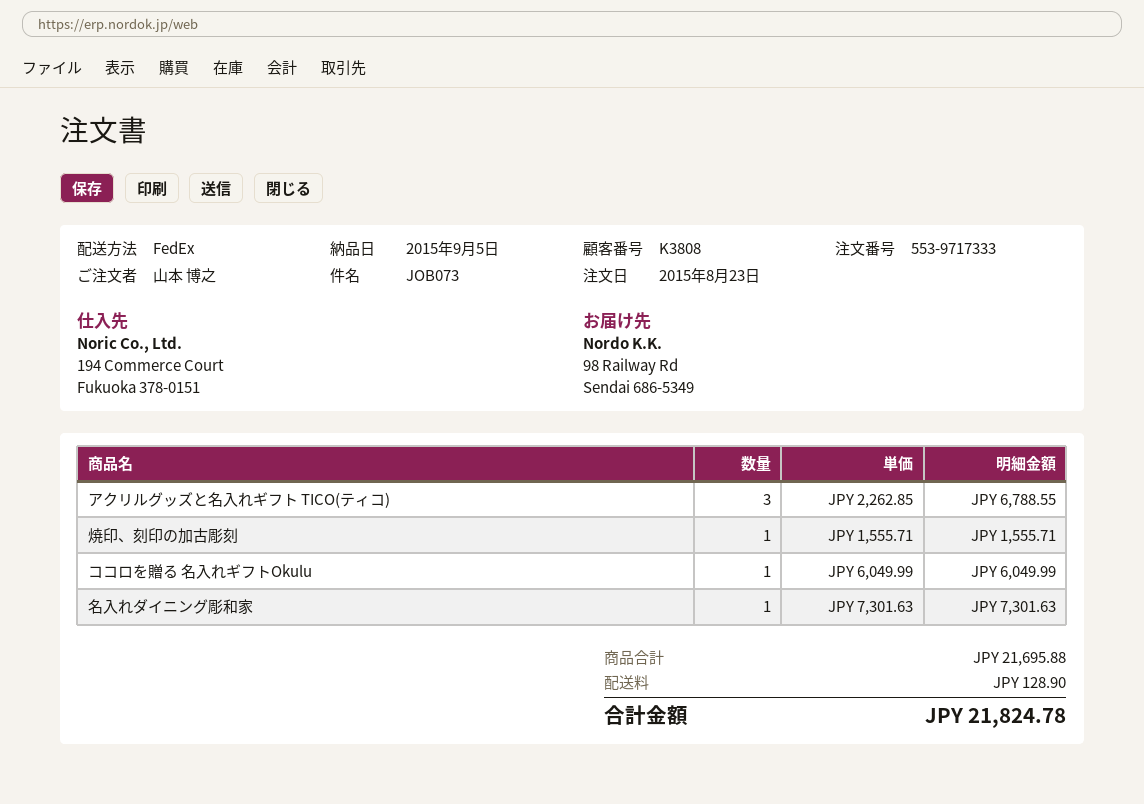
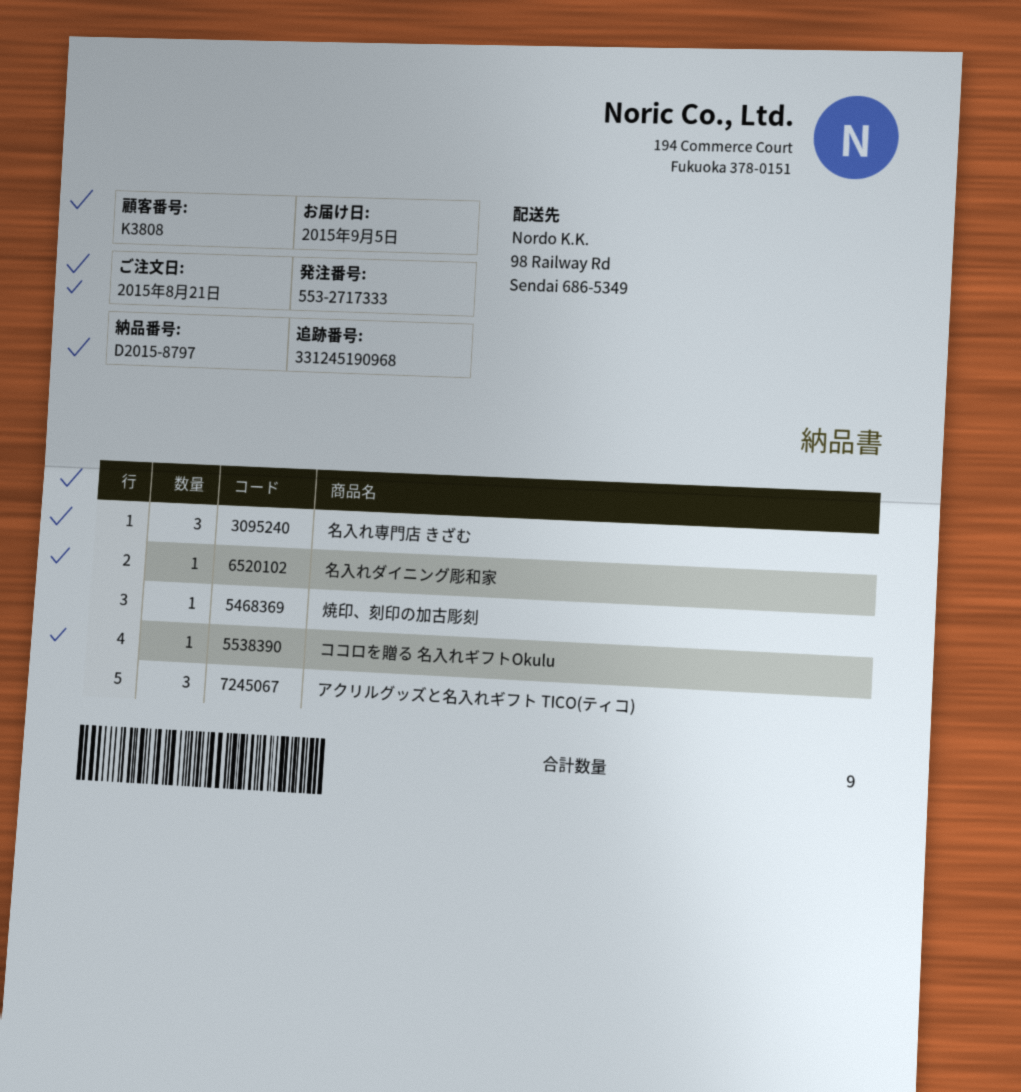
order number: 553-9717333 -> 553-2717333
order date: 2015-08-23 -> 2015-08-21
名入れ専門店 きざむ: none -> 3

